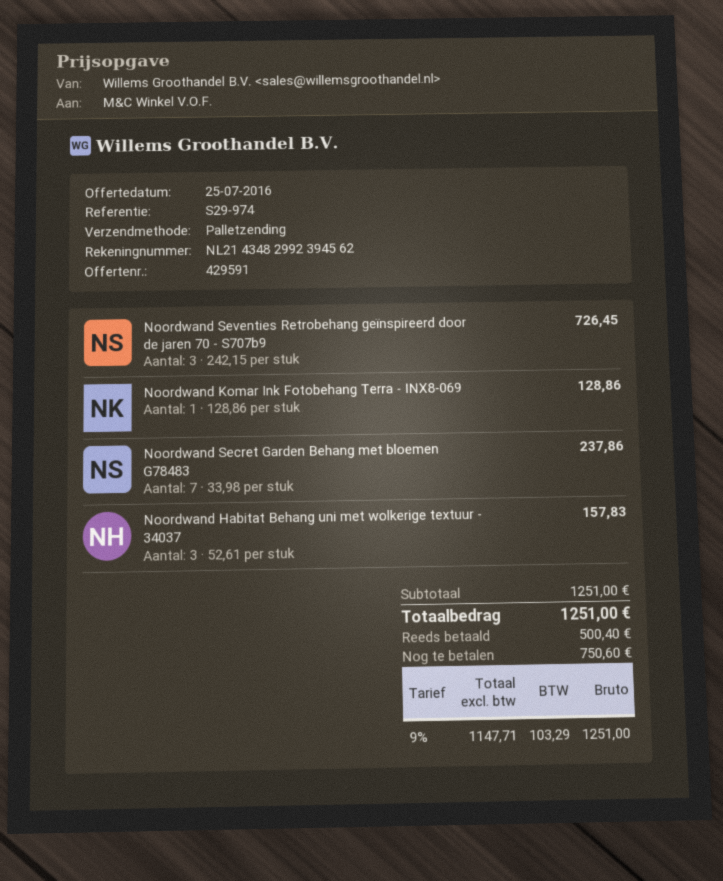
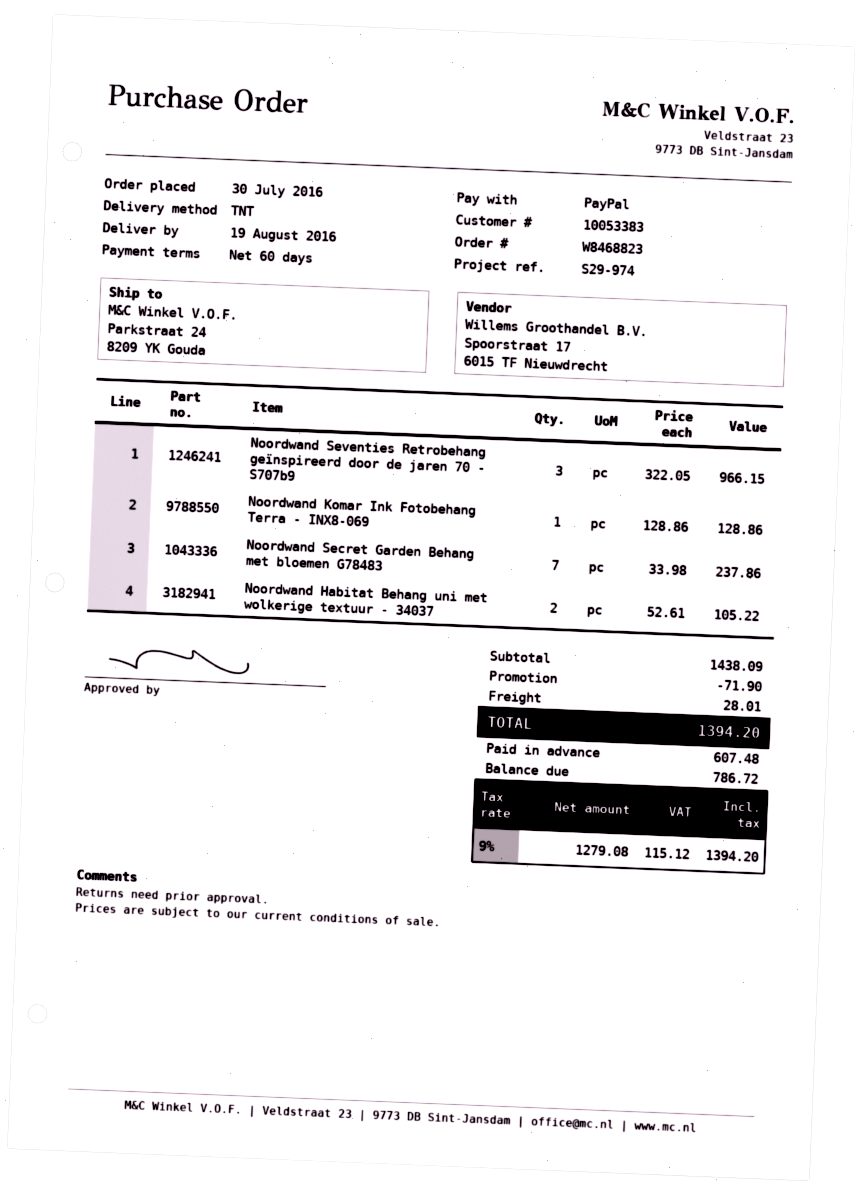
shipping method: pallet freight -> TNT
Noordwand Seventies Retrobehang geïnspireerd door de jaren 70 - S707b9: 3 x 242.15 = 726.45 -> 3 x 322.05 = 966.15
Noordwand Habitat Behang uni met wolkerige textuur - 34037: 3 x 52.61 = 157.83 -> 2 x 52.61 = 105.22
subtotal: 1251.00 -> 1438.09
discount: none -> 71.90
shipping: none -> 28.01
net: 1147.71 -> 1279.08
tax: 9% = 103.29 -> 9% = 115.12
total: 1251.00 -> 1394.20
deposit: 500.40 -> 607.48
balance: 750.60 -> 786.72

